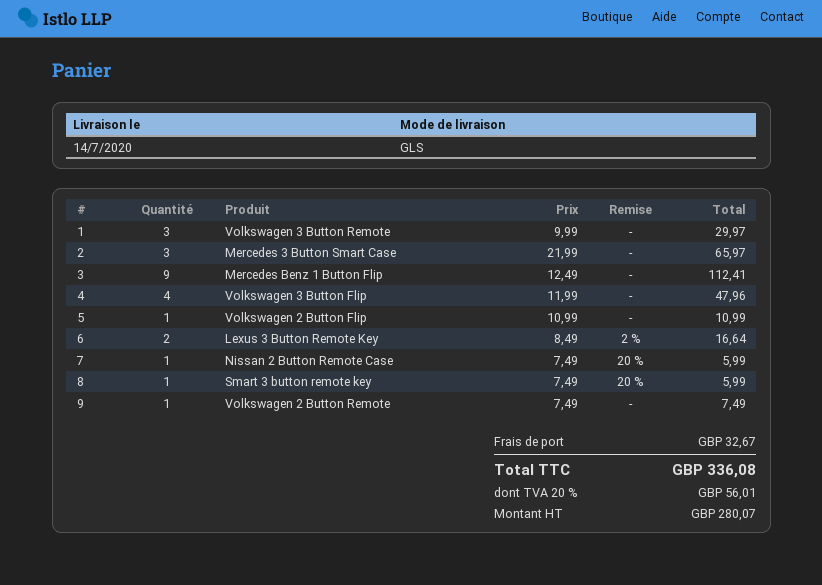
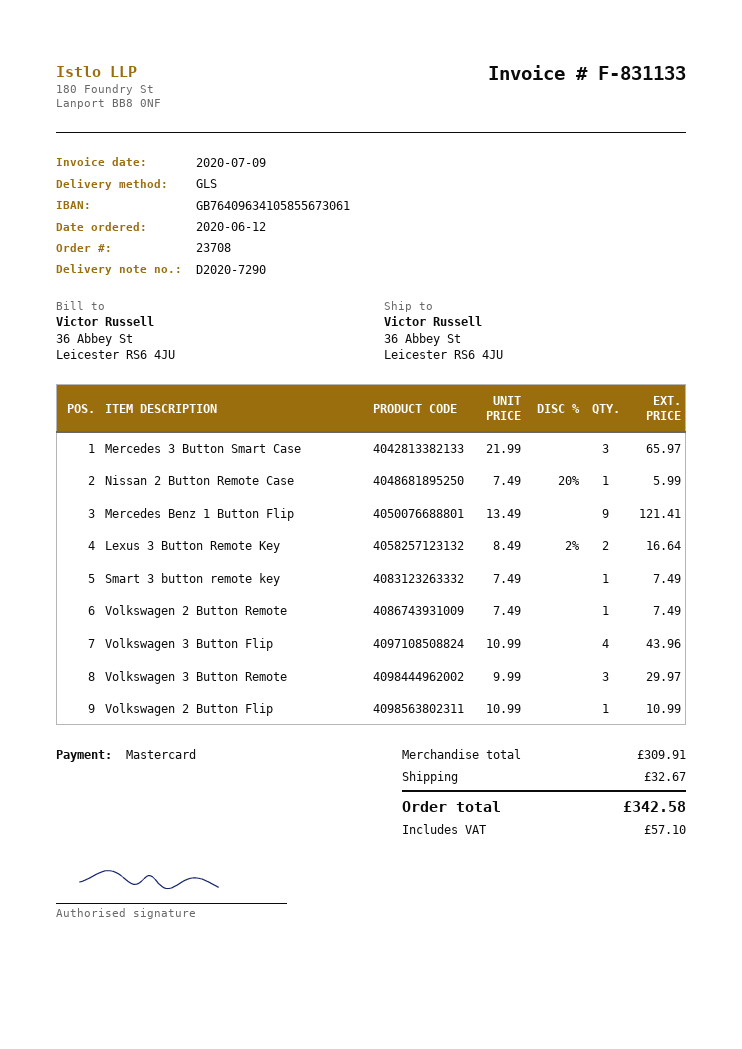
Mercedes Benz 1 Button Flip: 9 x 12.49 = 112.41 -> 9 x 13.49 = 121.41
Volkswagen 3 Button Flip: 4 x 11.99 = 47.96 -> 4 x 10.99 = 43.96
Smart 3 button remote key: 1 x 7.49 - 20% = 5.99 -> 1 x 7.49 = 7.49
tax: 56.01 -> 57.10
total: 336.08 -> 342.58

